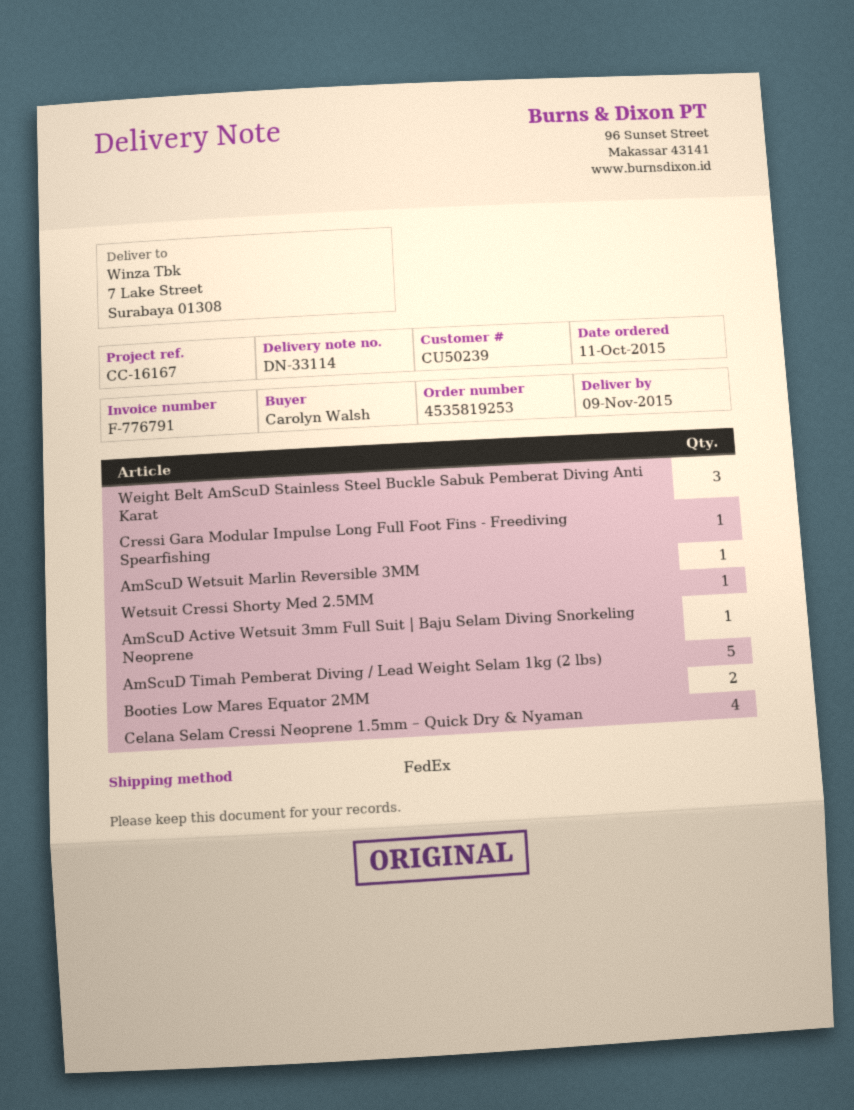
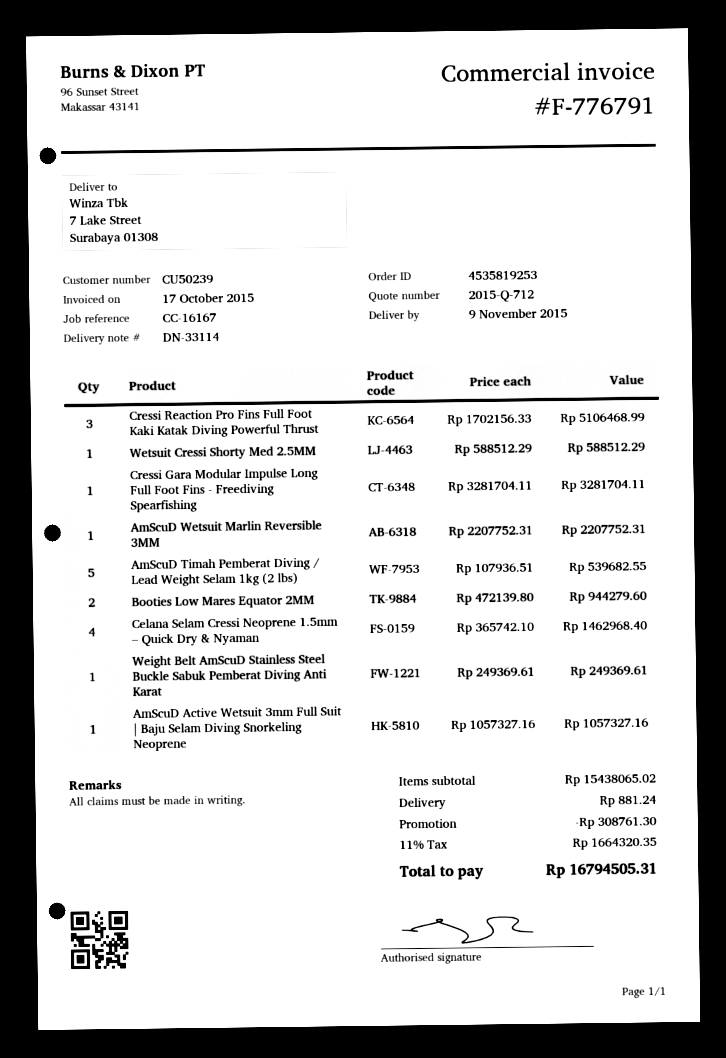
Weight Belt AmScuD Stainless Steel Buckle Sabuk Pemberat Diving Anti Karat: 3 -> 1
Cressi Reaction Pro Fins Full Foot Kaki Katak Diving Powerful Thrust: none -> 3

